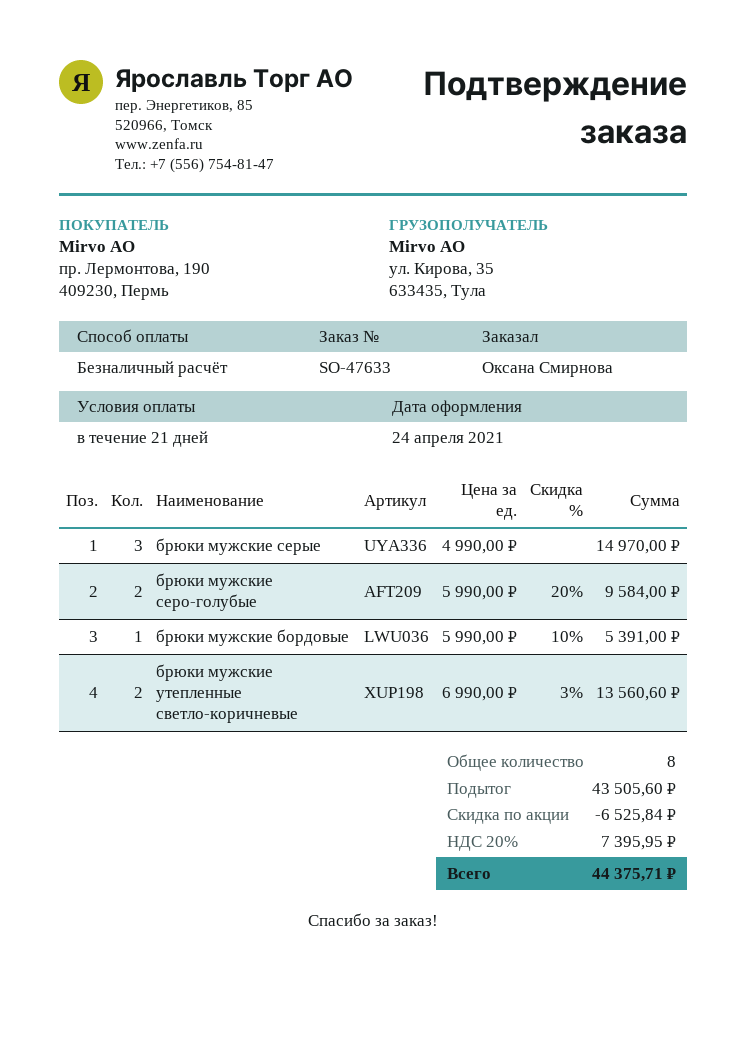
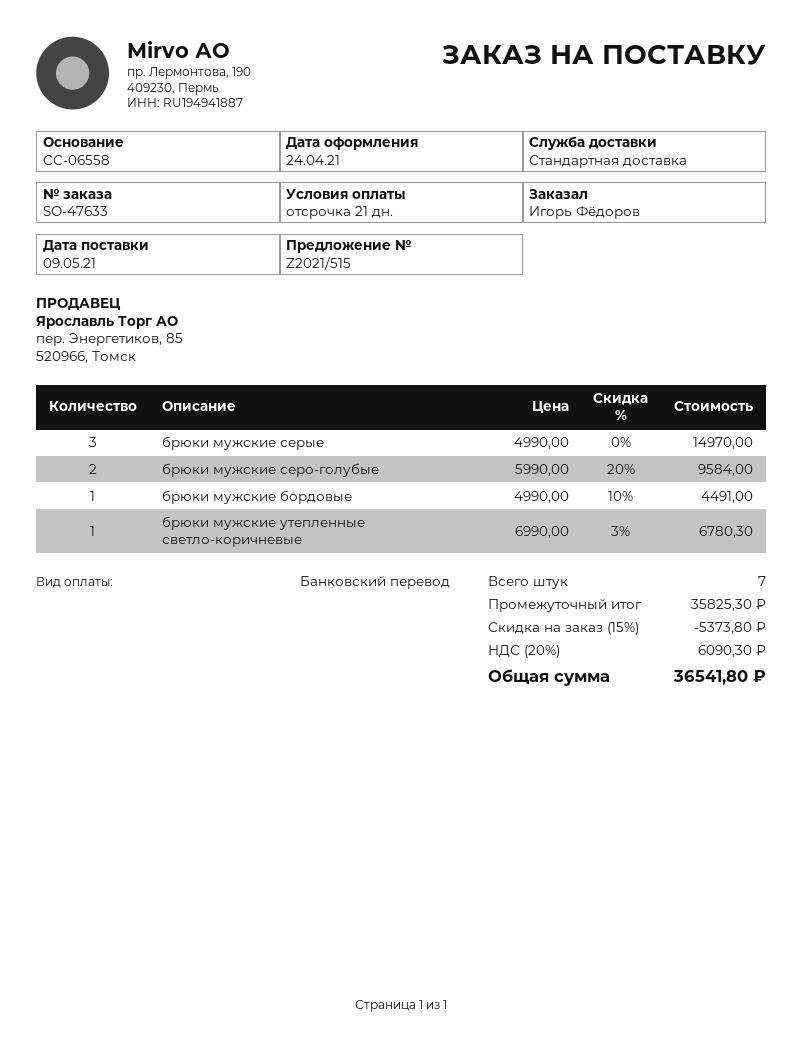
ordered by: Оксана Смирнова -> Игорь Фёдоров
брюки мужские бордовые: 1 x 5990.00 - 10% = 5391.00 -> 1 x 4990.00 - 10% = 4491.00
брюки мужские утепленные светло-коричневые: 2 x 6990.00 - 3% = 13560.60 -> 1 x 6990.00 - 3% = 6780.30
total quantity: 8 -> 7
subtotal: 43505.60 -> 35825.30
discount: 6525.84 -> 5373.80
tax: 20% = 7395.95 -> 20% = 6090.30
total: 44375.71 -> 36541.80

